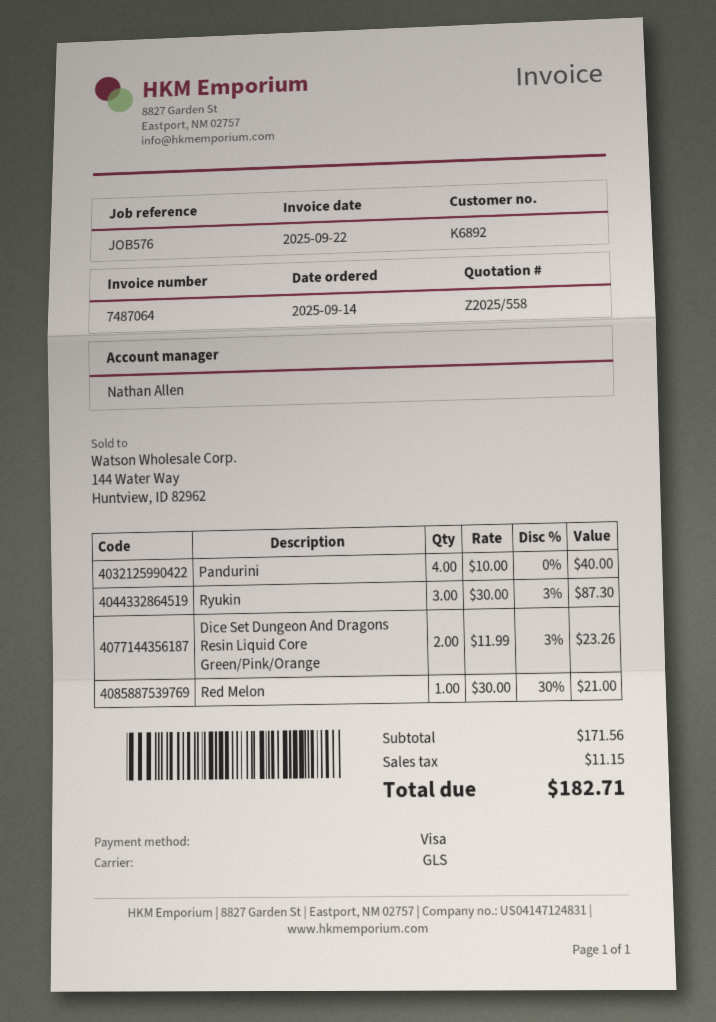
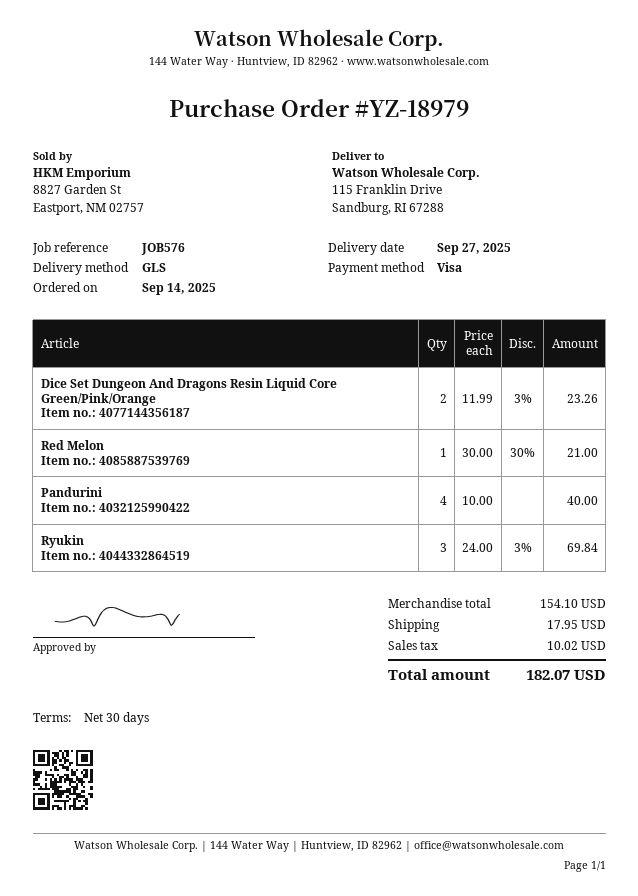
Ryukin: 3 x 30.00 - 3% = 87.30 -> 3 x 24.00 - 3% = 69.84
subtotal: 171.56 -> 154.10
shipping: none -> 17.95
tax: 11.15 -> 10.02
total: 182.71 -> 182.07

